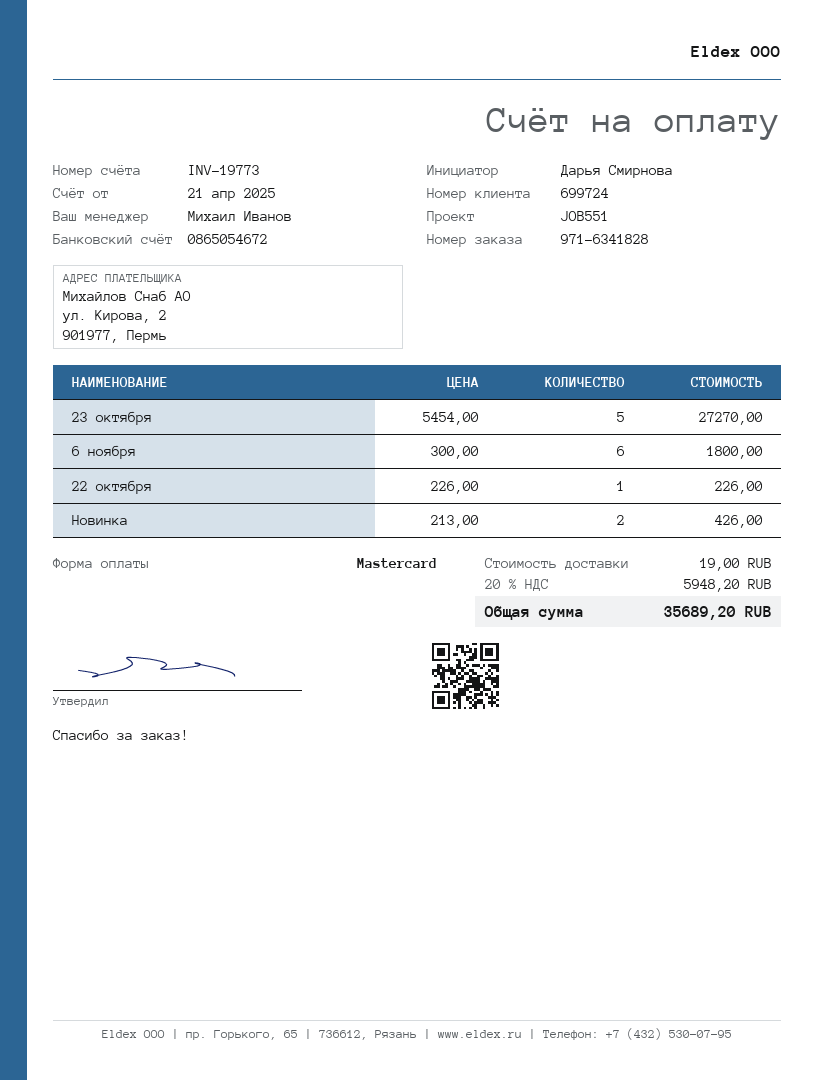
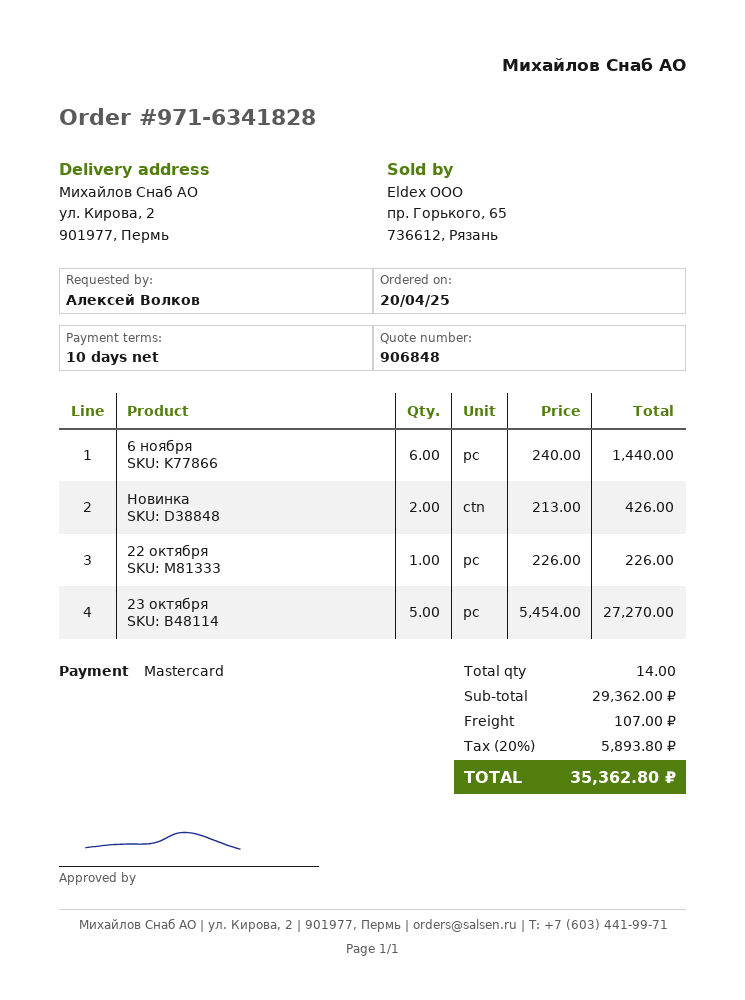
ordered by: Дарья Смирнова -> Алексей Волков
6 ноября: 6 x 300.00 = 1800.00 -> 6 x 240.00 = 1440.00
shipping: 19.00 -> 107.00
tax: 20% = 5948.20 -> 20% = 5893.80
total: 35689.20 -> 35362.80

